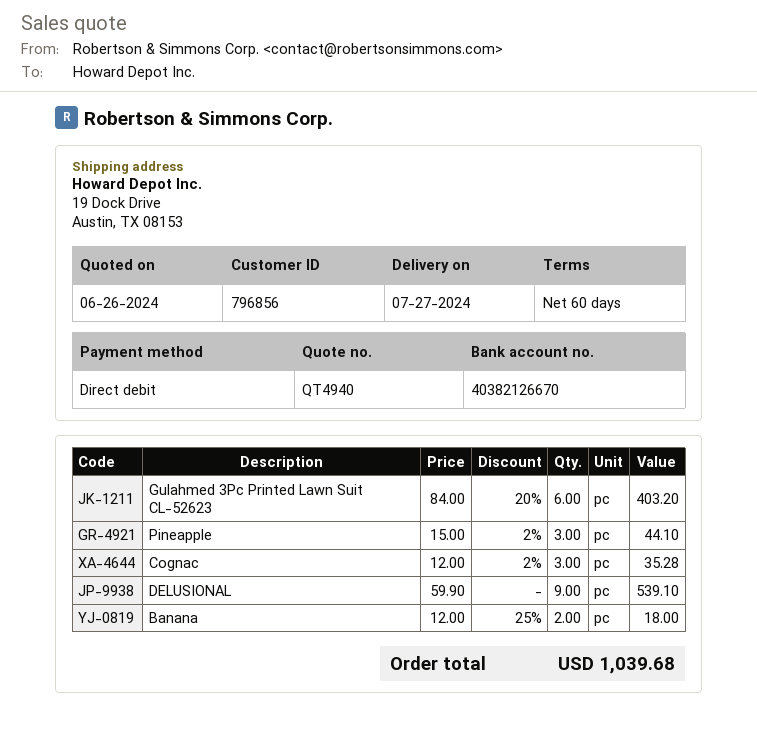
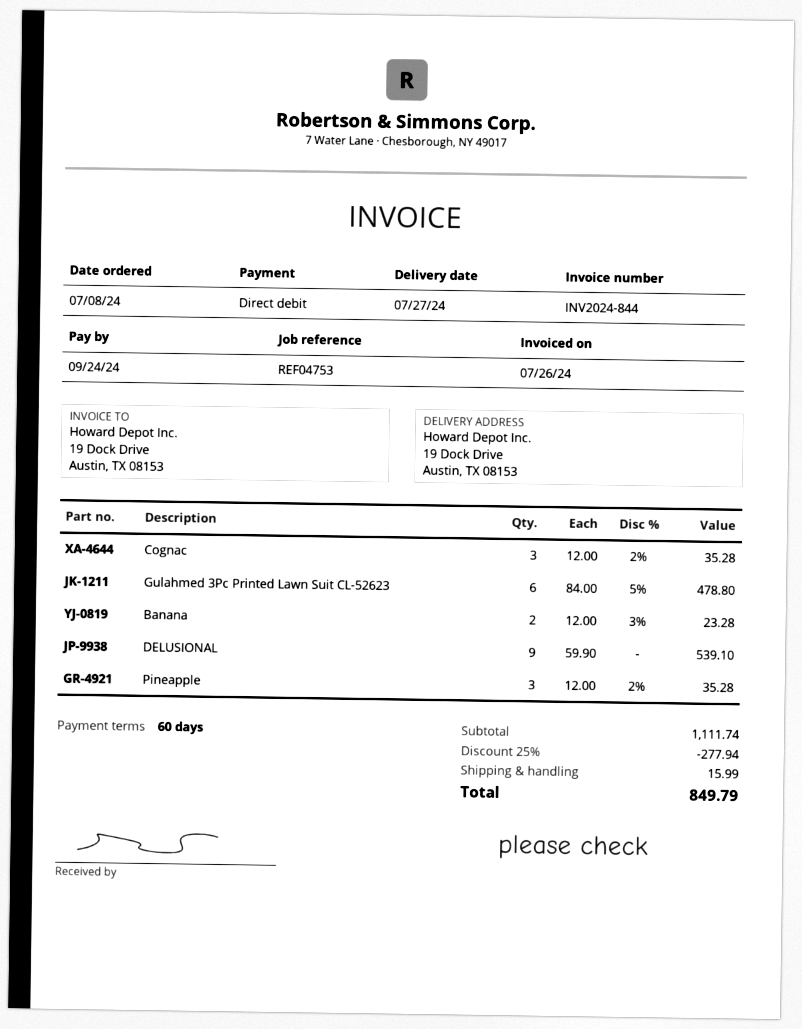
Gulahmed 3Pc Printed Lawn Suit CL-52623: 6 x 84.00 - 20% = 403.20 -> 6 x 84.00 - 5% = 478.80
Pineapple: 3 x 15.00 - 2% = 44.10 -> 3 x 12.00 - 2% = 35.28
Banana: 2 x 12.00 - 25% = 18.00 -> 2 x 12.00 - 3% = 23.28
discount: none -> 25% = 277.94
shipping: none -> 15.99
total: 1039.68 -> 849.79

